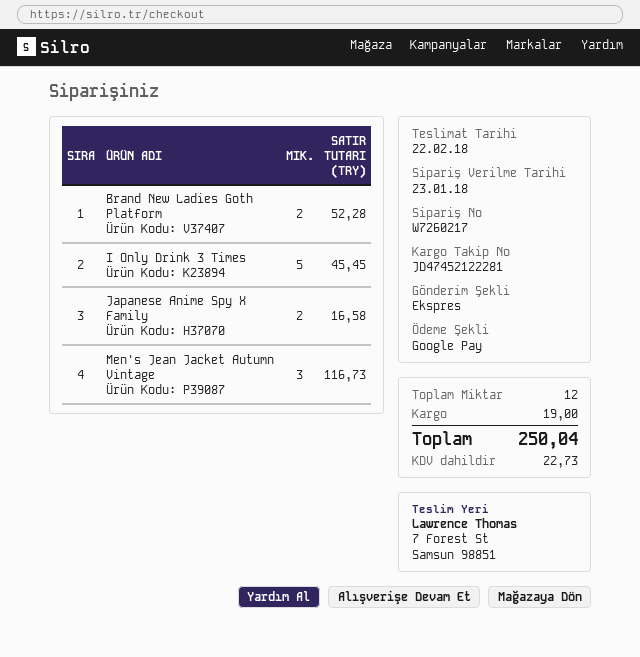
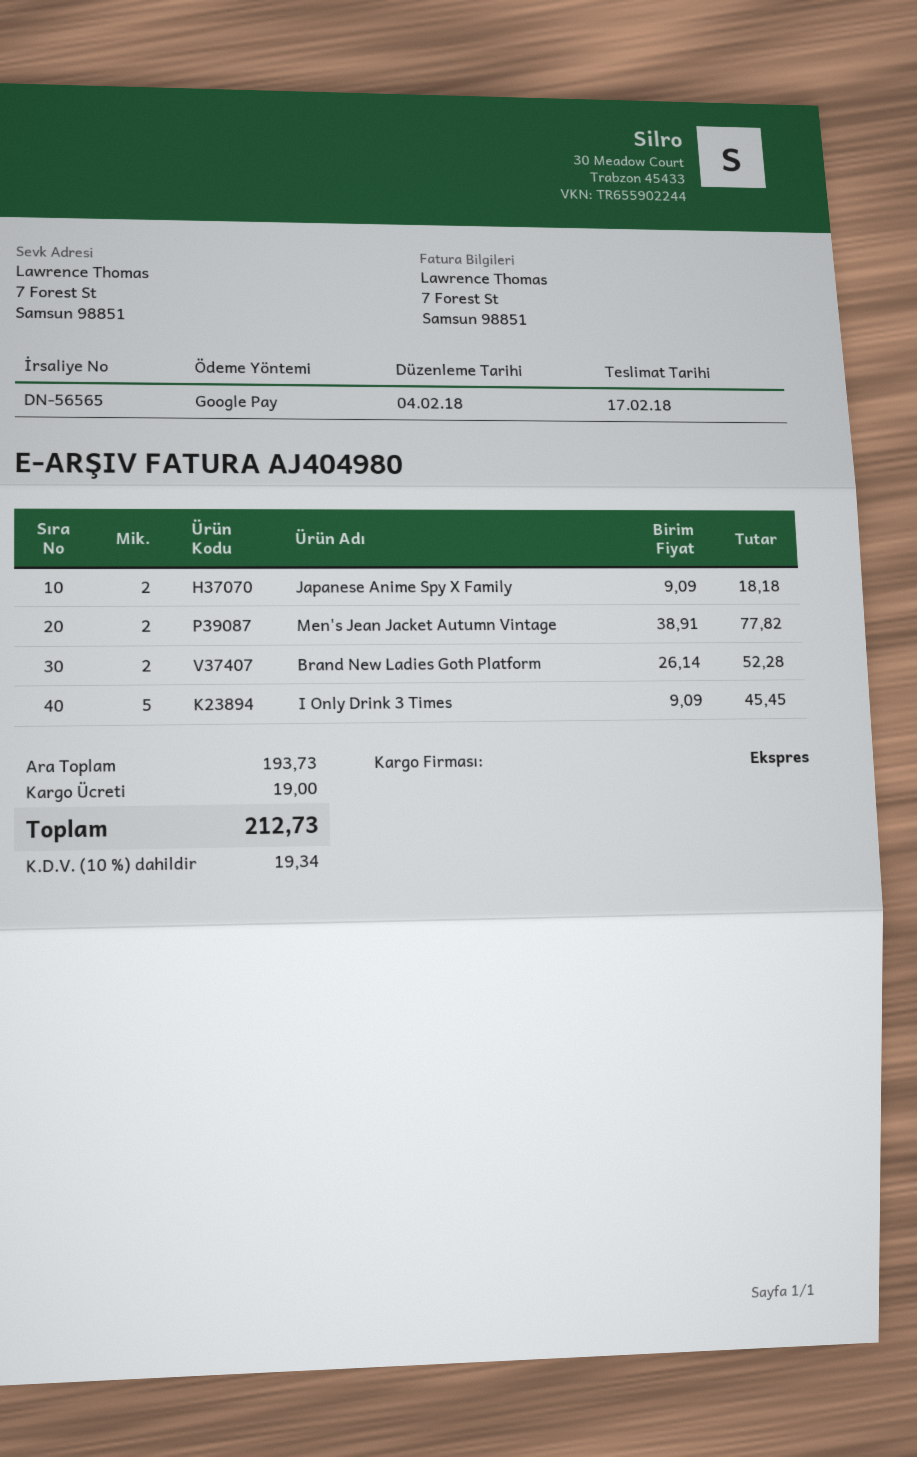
delivery date: 2018-02-22 -> 2018-02-17
Japanese Anime Spy X Family: 2 for 16.58 -> 2 for 18.18
Men's Jean Jacket Autumn Vintage: 3 for 116.73 -> 2 for 77.82
tax: 22.73 -> 19.34
total: 250.04 -> 212.73

